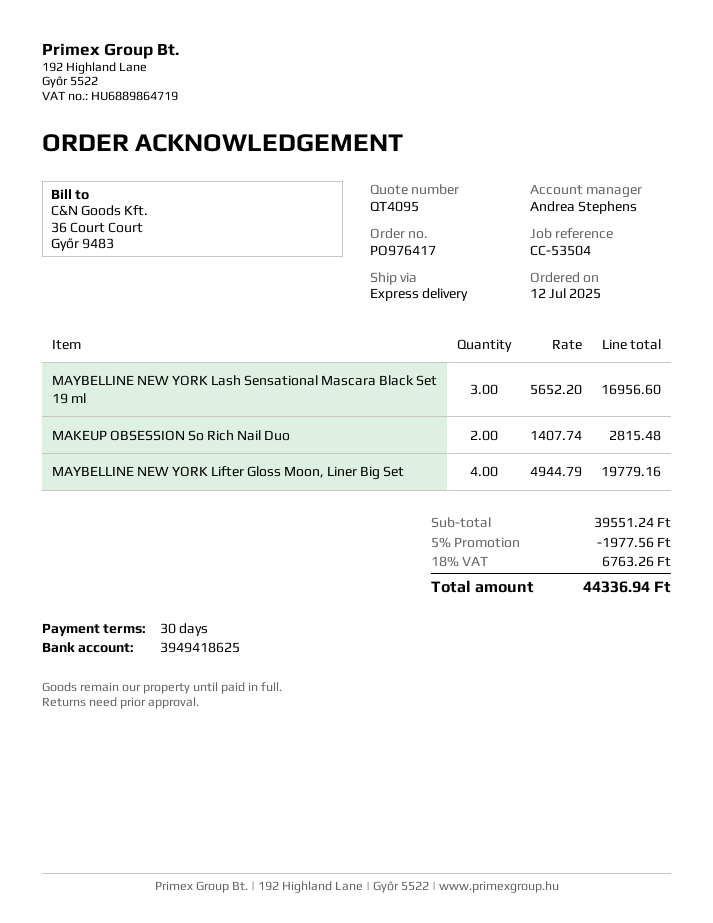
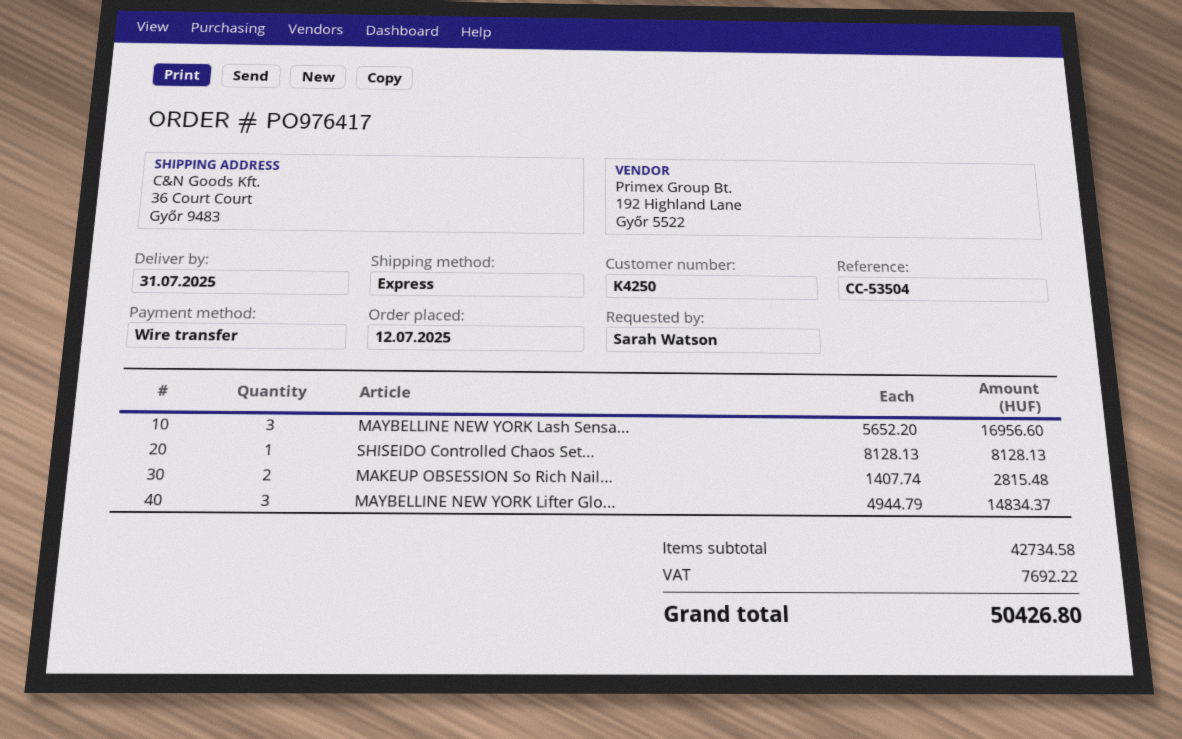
MAYBELLINE NEW YORK Lifter Gloss Moon, Liner Big Set: 4 x 4944.79 = 19779.16 -> 3 x 4944.79 = 14834.37
SHISEIDO Controlled Chaos Set...: none -> 1 x 8128.13 = 8128.13
subtotal: 39551.24 -> 42734.58
discount: 5% = 1977.56 -> none
tax: 6763.26 -> 7692.22
total: 44336.94 -> 50426.80

